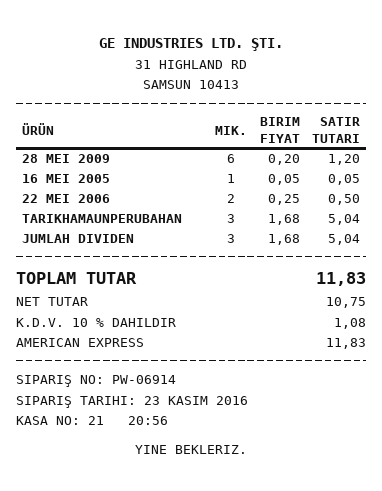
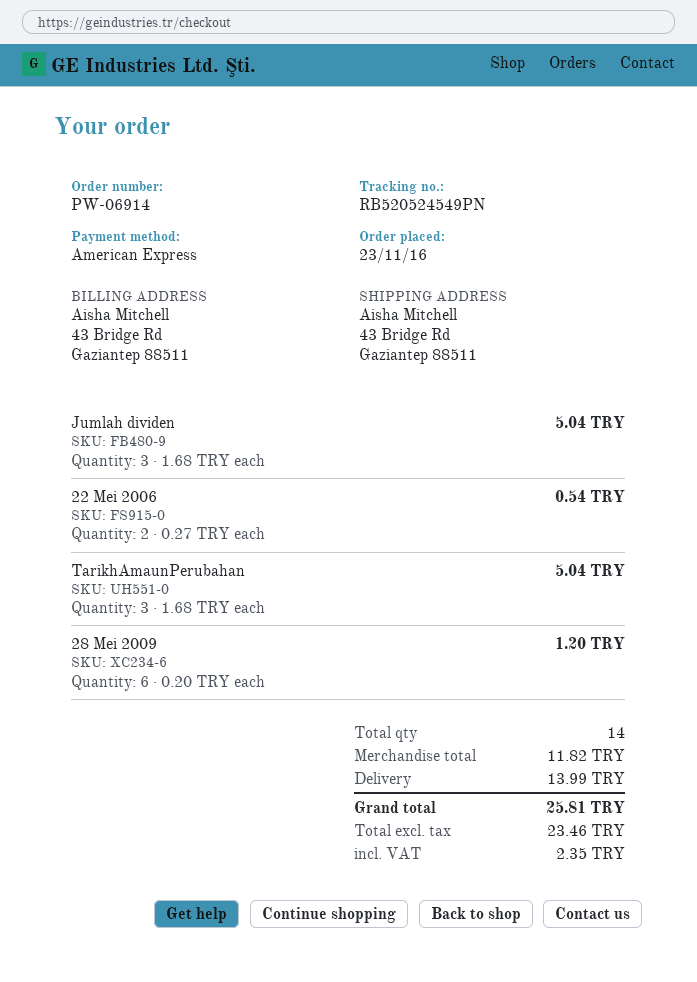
16 MEI 2005: 1 x 0.05 = 0.05 -> none
22 MEI 2006: 2 x 0.25 = 0.50 -> 2 x 0.27 = 0.54
shipping: none -> 13.99
net: 10.75 -> 23.46
tax: 1.08 -> 2.35
total: 11.83 -> 25.81

